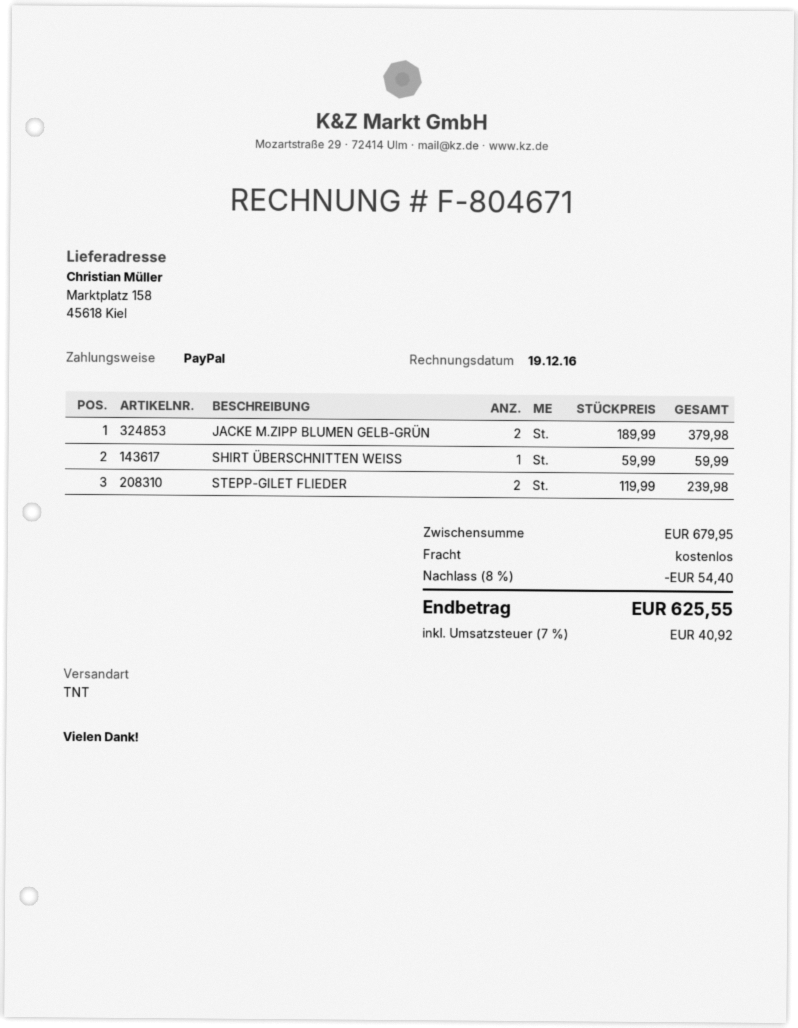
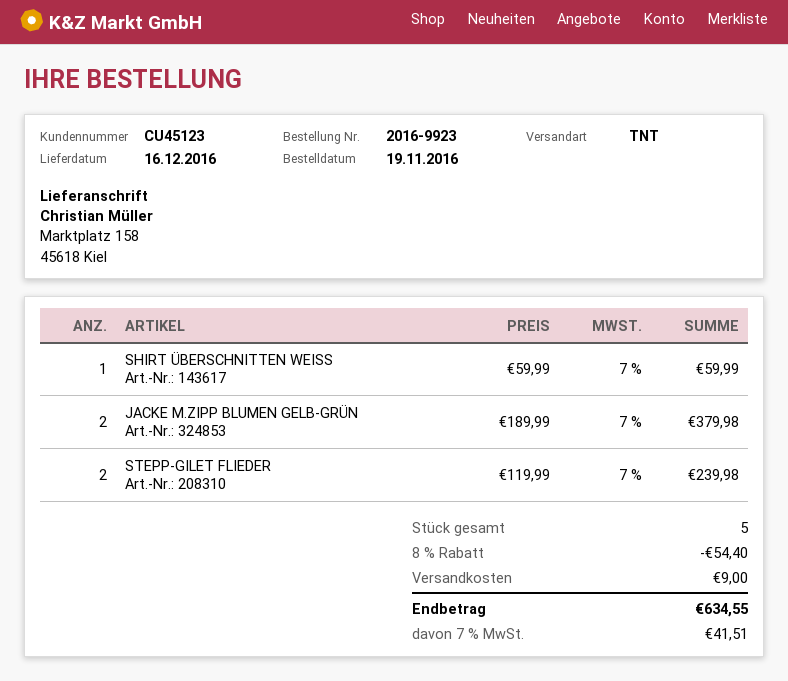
shipping: 0.00 -> 9.00
tax: 7% = 40.92 -> 7% = 41.51
total: 625.55 -> 634.55

